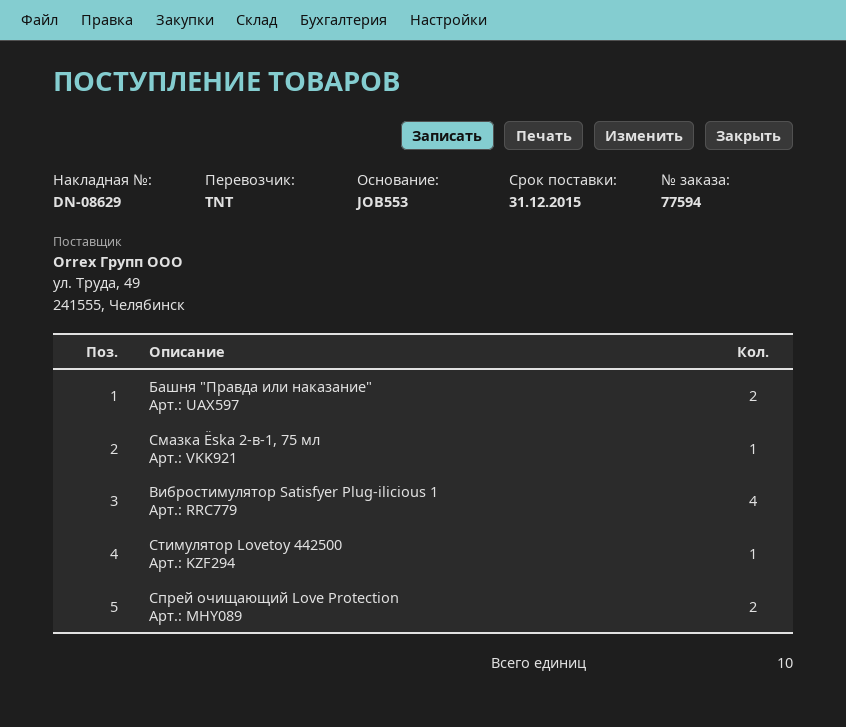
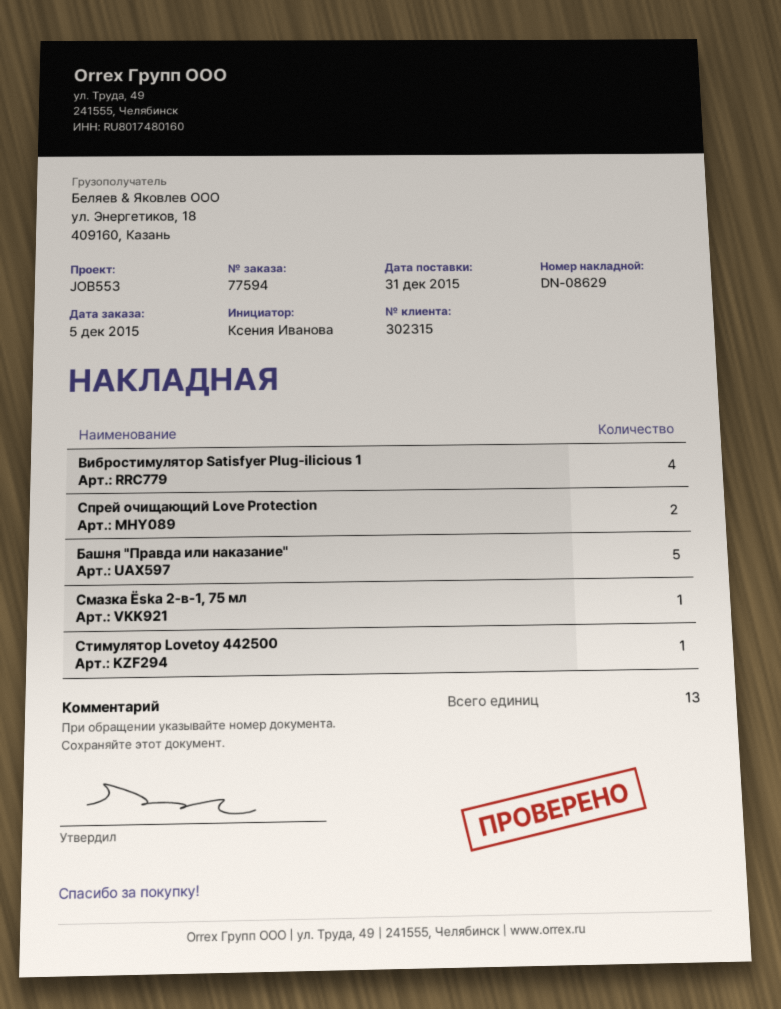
Башня "Правда или наказание": 2 -> 5
total quantity: 10 -> 13

